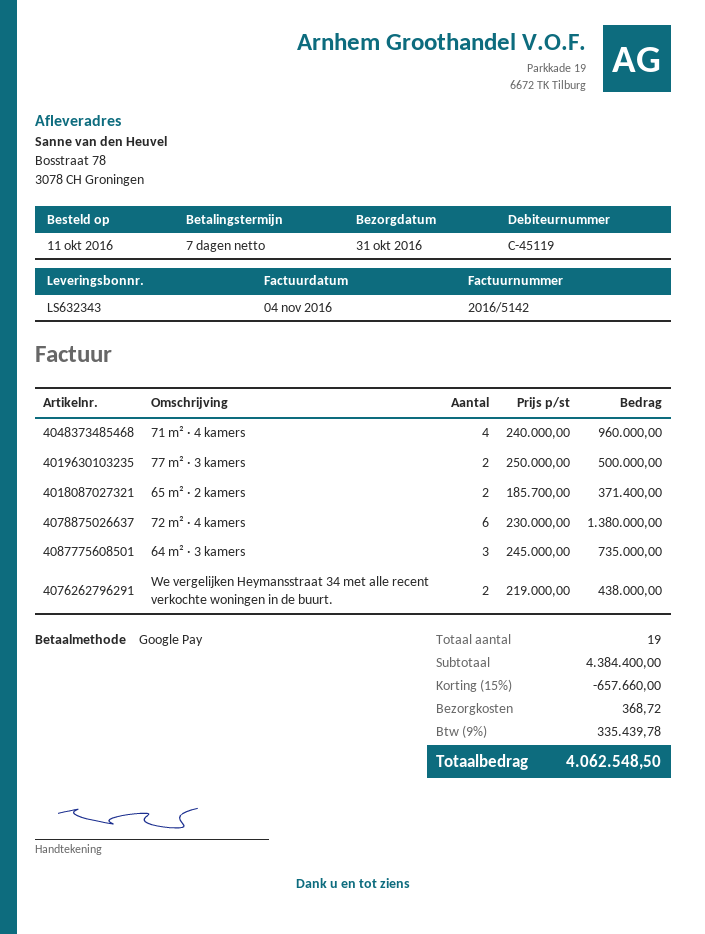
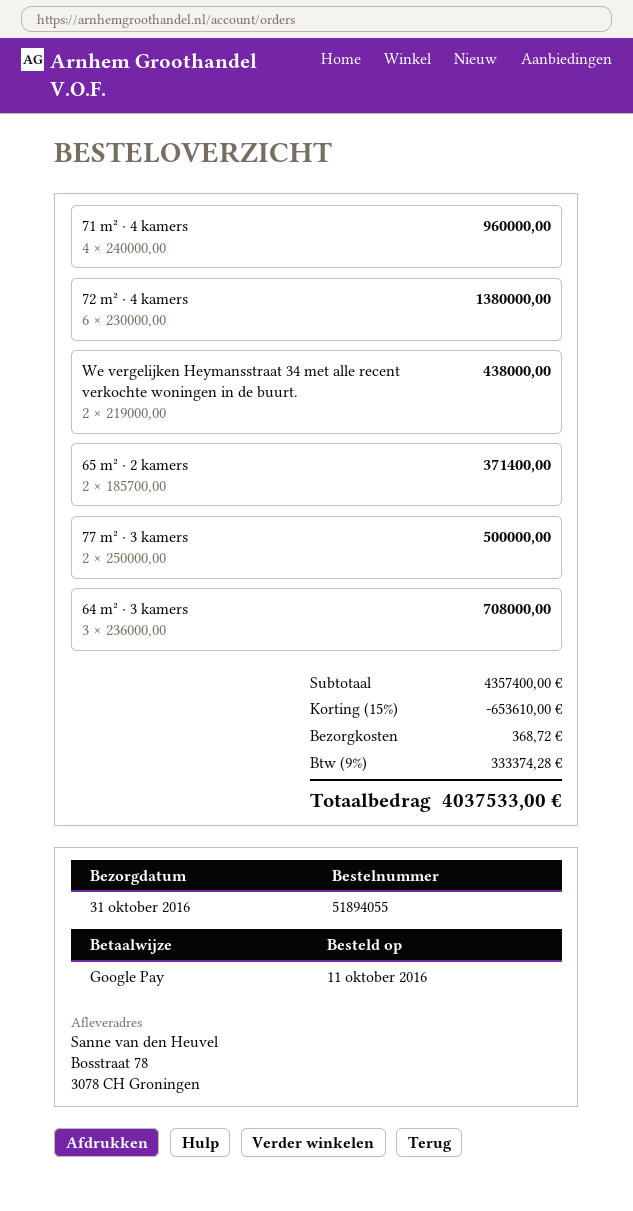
64 m² · 3 kamers: 3 x 245000.00 = 735000.00 -> 3 x 236000.00 = 708000.00
subtotal: 4384400.00 -> 4357400.00
discount: 15% = 657660.00 -> 15% = 653610.00
tax: 9% = 335439.78 -> 9% = 333374.28
total: 4062548.50 -> 4037533.00

